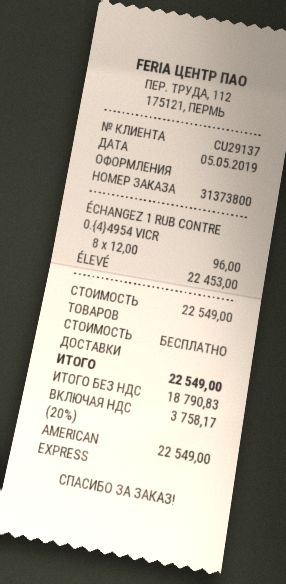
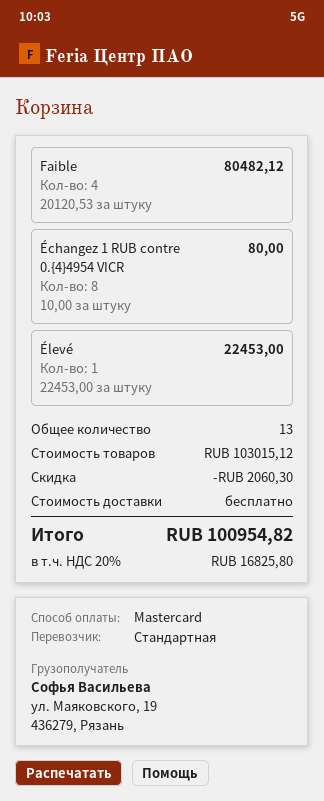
payment method: American Express -> Mastercard
ÉCHANGEZ 1 RUB CONTRE 0.{4}4954 VICR: 8 x 12.00 = 96.00 -> 8 x 10.00 = 80.00
Faible: none -> 4 x 20120.53 = 80482.12
subtotal: 22549.00 -> 103015.12
discount: none -> 2060.30
tax: 20% = 3758.17 -> 20% = 16825.80
total: 22549.00 -> 100954.82

